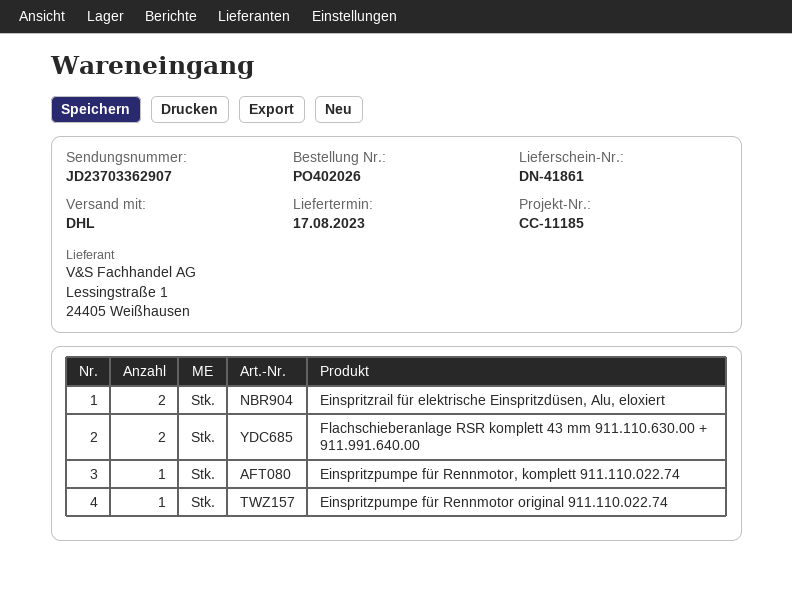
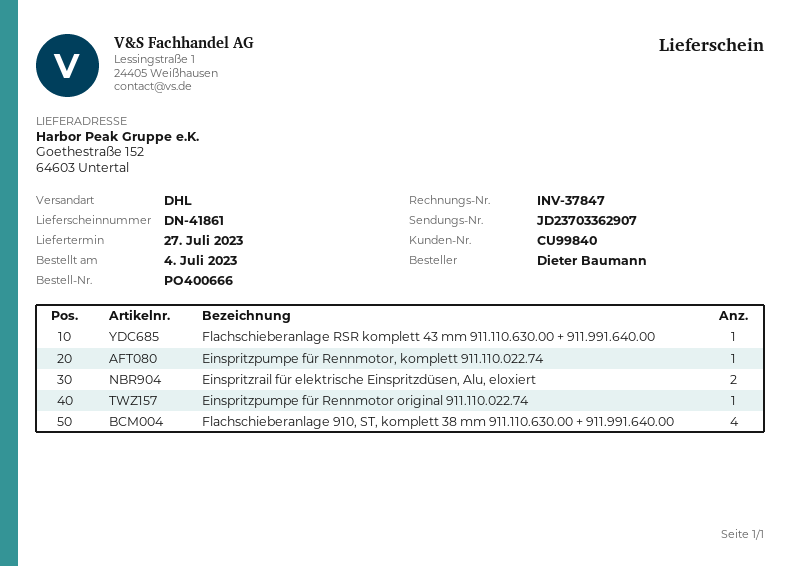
order number: PO402026 -> PO400666
delivery date: 2023-08-17 -> 2023-07-27
Flachschieberanlage RSR komplett 43 mm 911.110.630.00 + 911.991.640.00: 2 -> 1
Flachschieberanlage 910, ST, komplett 38 mm 911.110.630.00 + 911.991.640.00: none -> 4

